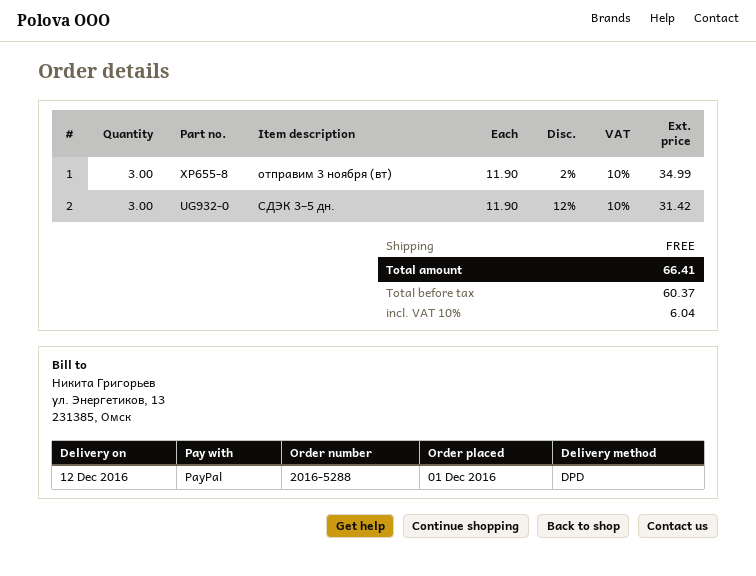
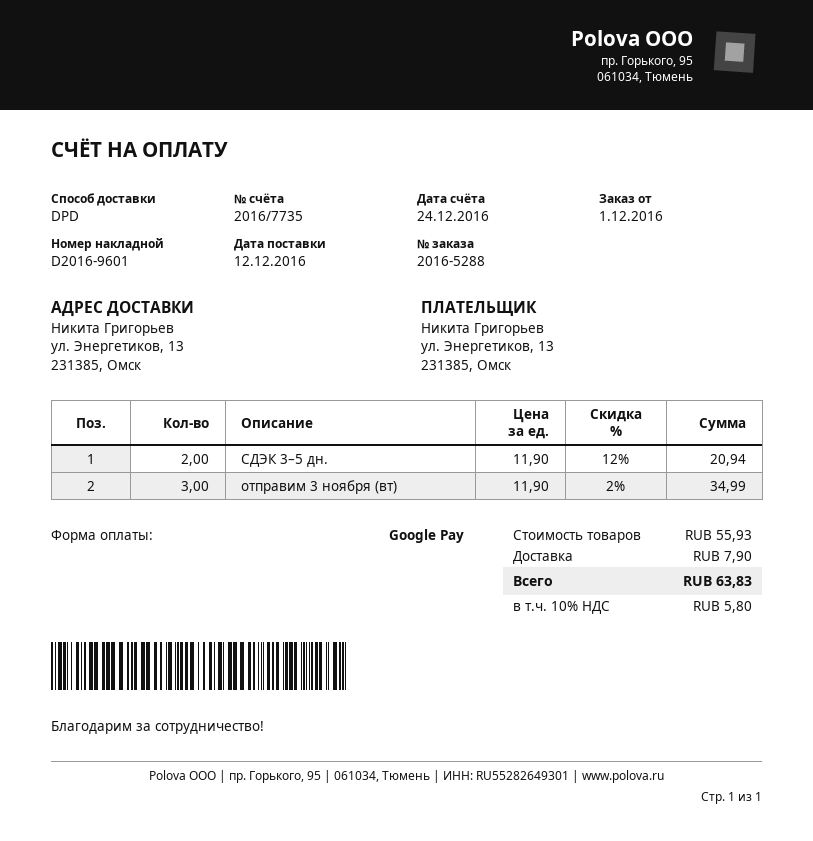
payment method: PayPal -> Google Pay
СДЭК 3–5 дн.: 3 x 11.90 - 12% = 31.42 -> 2 x 11.90 - 12% = 20.94
shipping: 0.00 -> 7.90
tax: 10% = 6.04 -> 10% = 5.80
total: 66.41 -> 63.83

